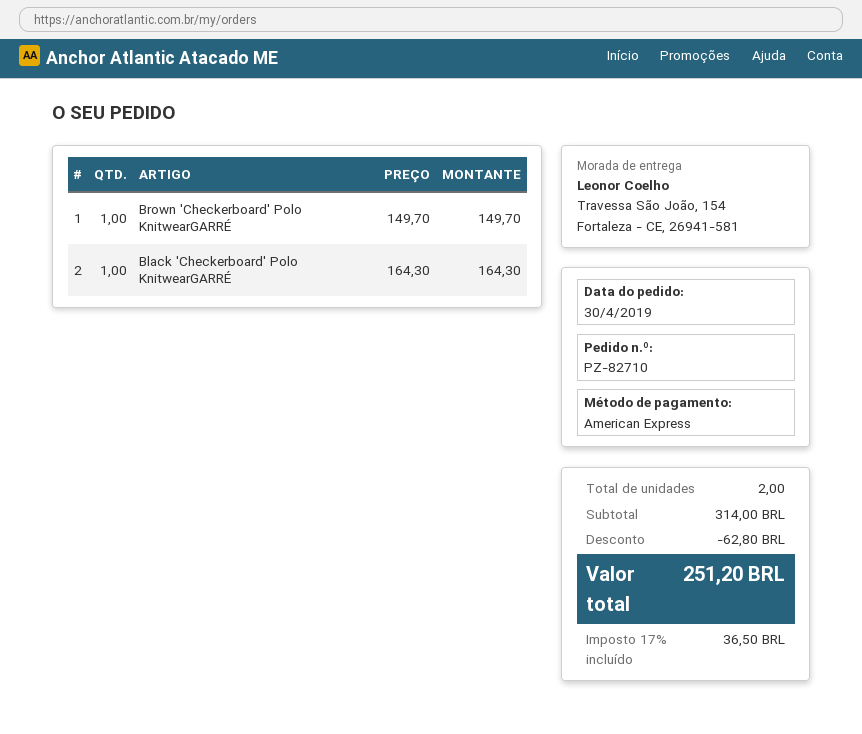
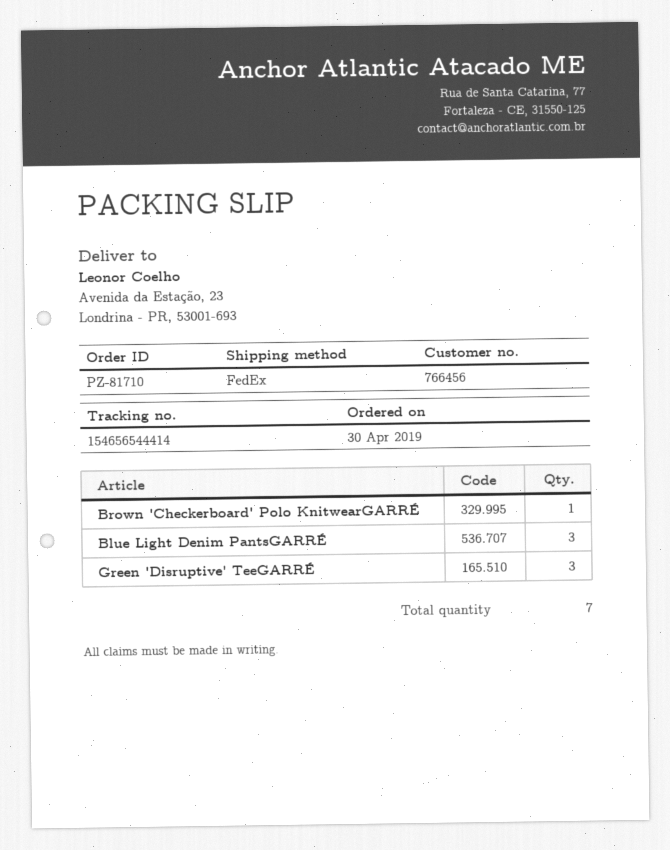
order number: PZ-82710 -> PZ-81710
ship to: Travessa São João, 154, Fortaleza - CE, 26941-581 -> Avenida da Estação, 23, Londrina - PR, 53001-693
Black 'Checkerboard' Polo KnitwearGARRÉ: 1 -> none
Blue Light Denim PantsGARRÉ: none -> 3
Green 'Disruptive' TeeGARRÉ: none -> 3
total quantity: 2 -> 7

